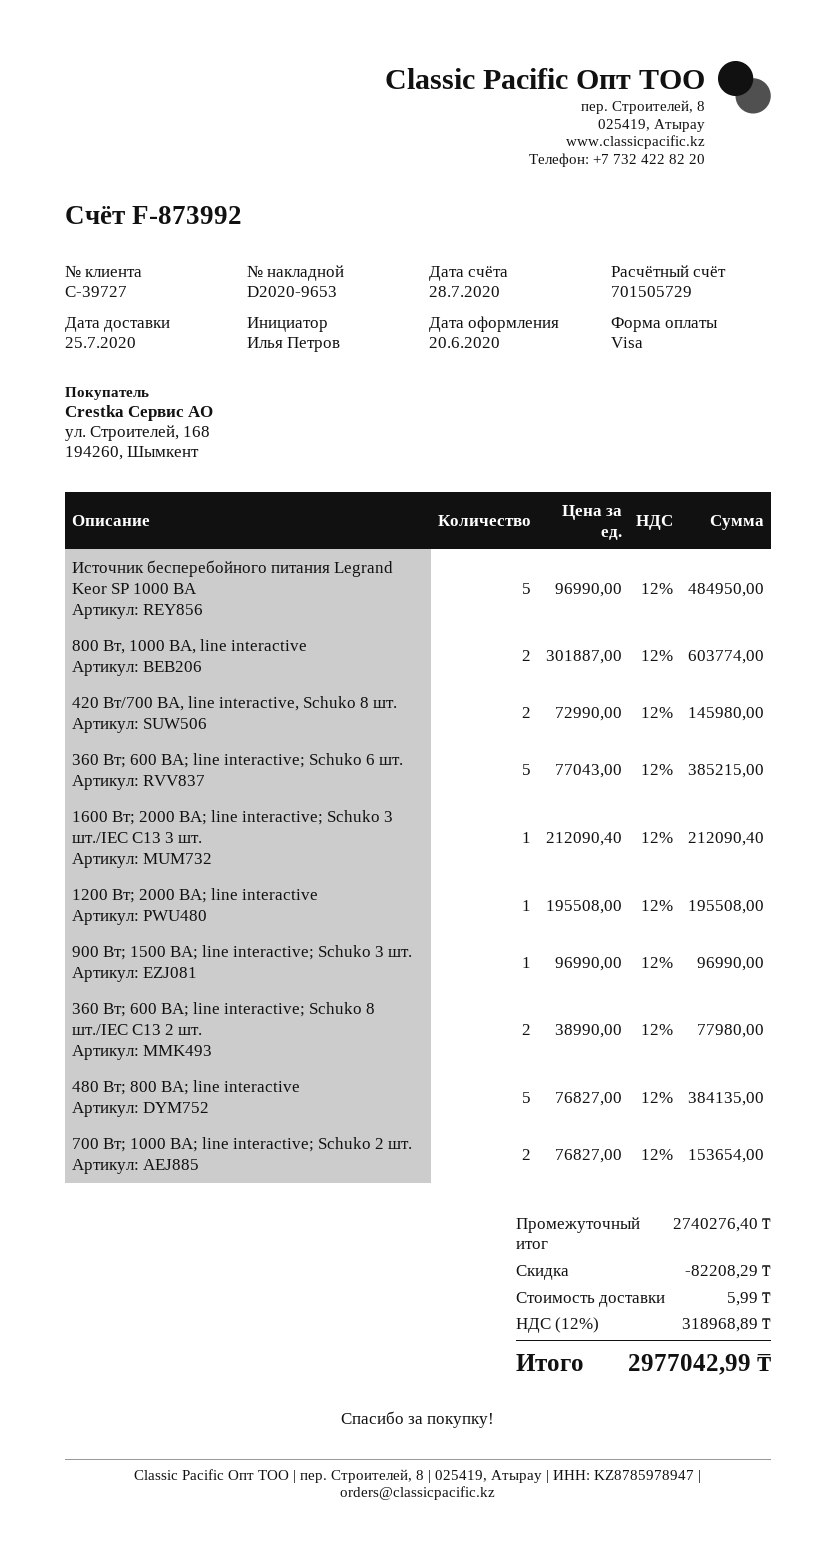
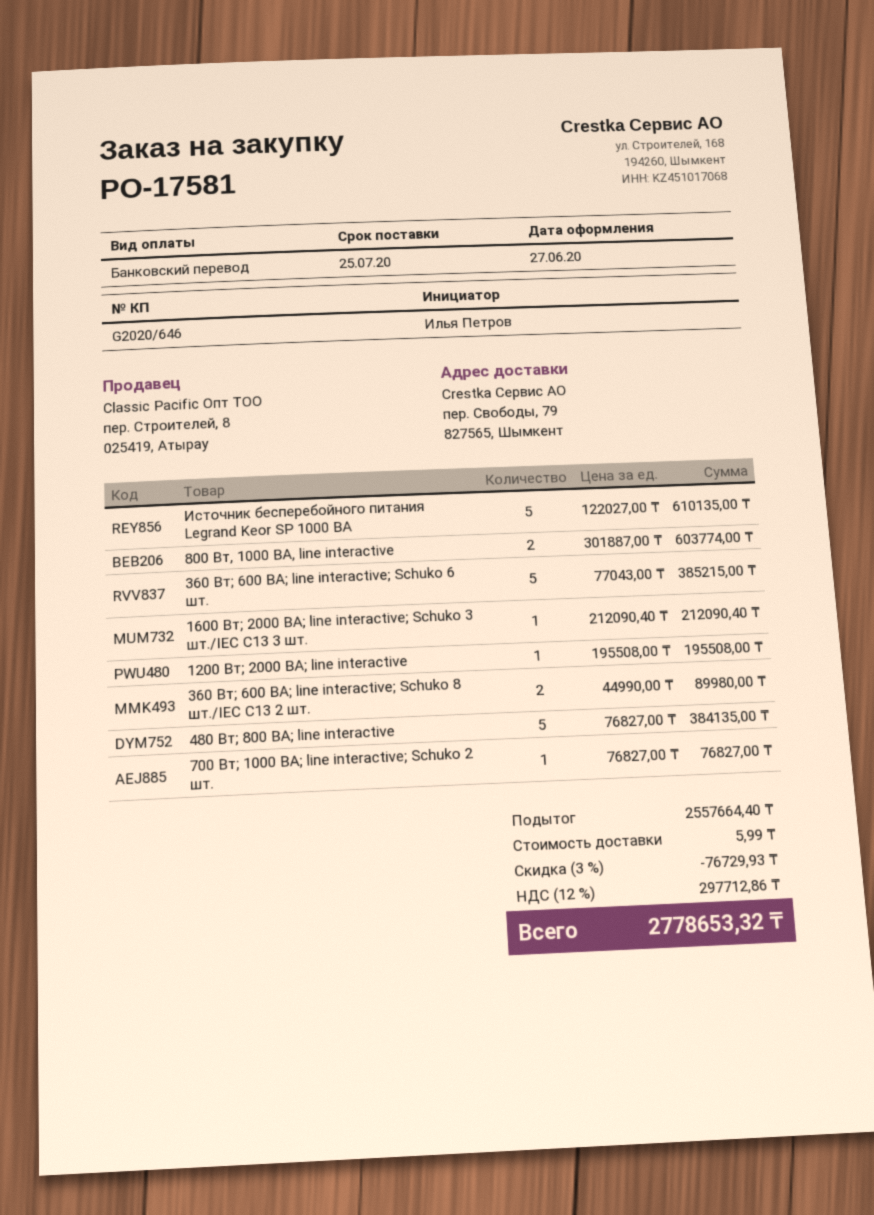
order date: 2020-06-20 -> 2020-06-27
payment method: Visa -> bank transfer
Источник бесперебойного питания Legrand Keor SP 1000 ВА: 5 x 96990.00 = 484950.00 -> 5 x 122027.00 = 610135.00
420 Вт/700 ВА, line interactive, Schuko 8 шт.: 2 x 72990.00 = 145980.00 -> none
900 Вт; 1500 ВА; line interactive; Schuko 3 шт.: 1 x 96990.00 = 96990.00 -> none
360 Вт; 600 ВА; line interactive; Schuko 8 шт./IEC C13 2 шт.: 2 x 38990.00 = 77980.00 -> 2 x 44990.00 = 89980.00
700 Вт; 1000 ВА; line interactive; Schuko 2 шт.: 2 x 76827.00 = 153654.00 -> 1 x 76827.00 = 76827.00
subtotal: 2740276.40 -> 2557664.40
discount: 82208.29 -> 76729.93
tax: 12% = 318968.89 -> 12% = 297712.86
total: 2977042.99 -> 2778653.32

